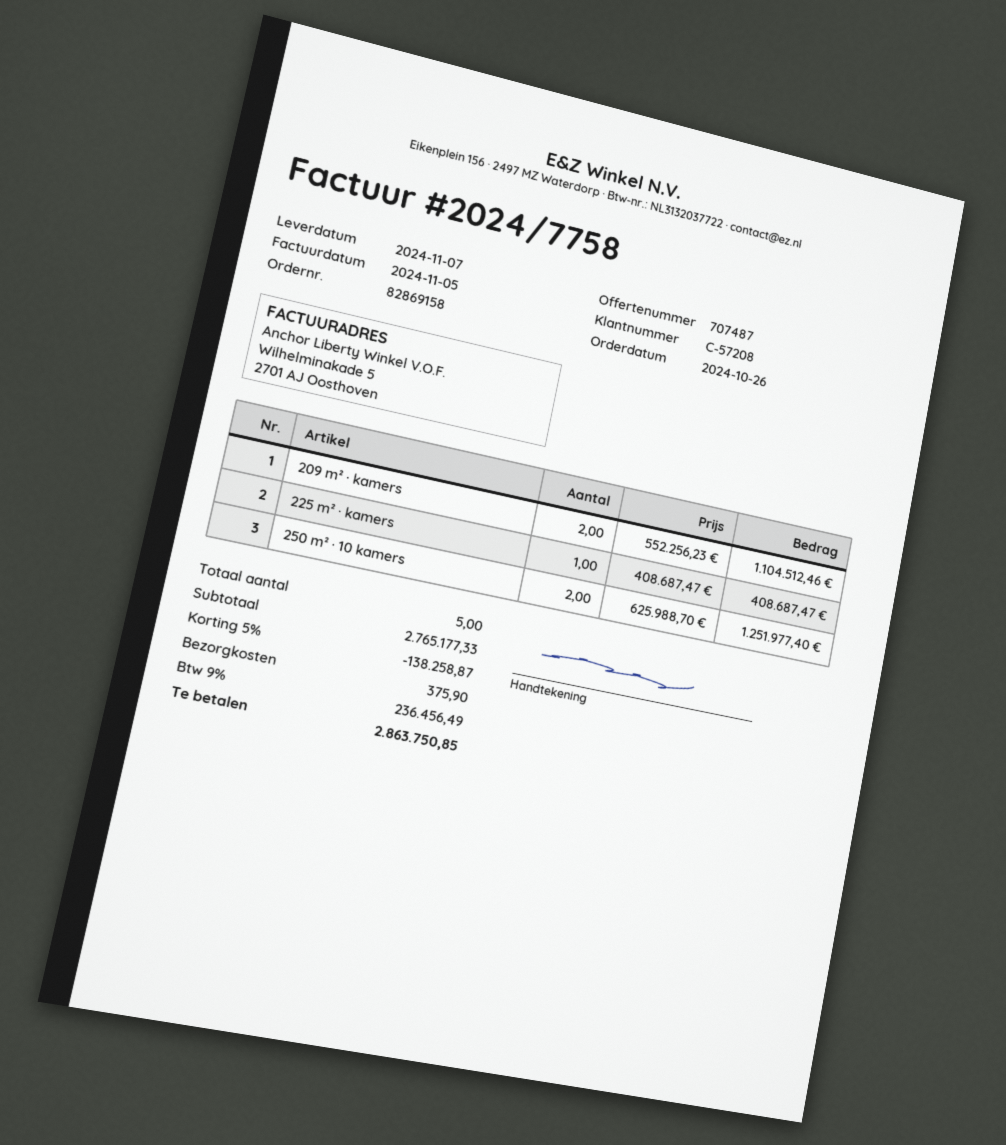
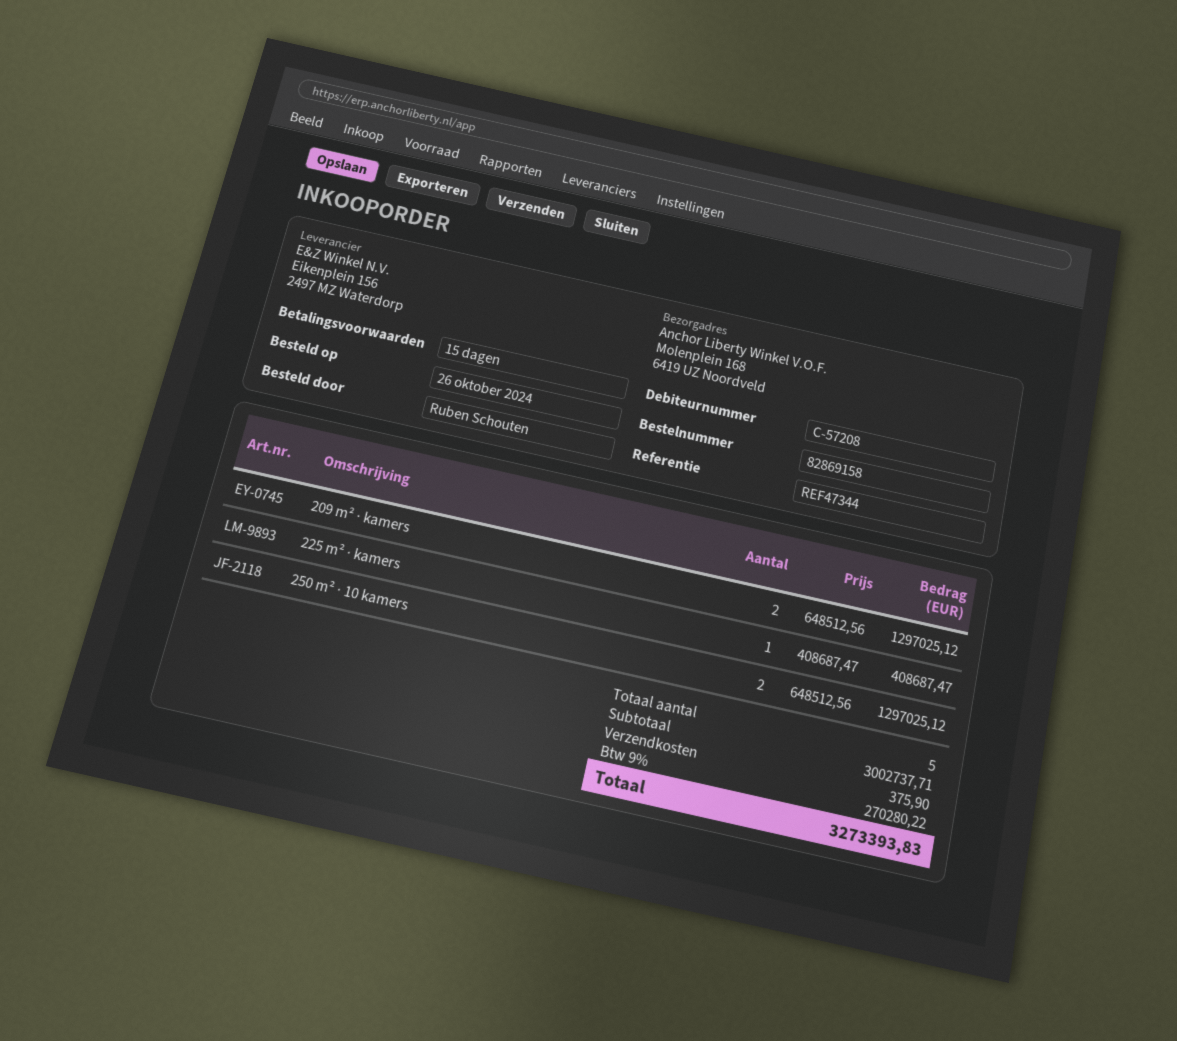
209 m² · kamers: 2 x 552256.23 = 1104512.46 -> 2 x 648512.56 = 1297025.12
250 m² · 10 kamers: 2 x 625988.70 = 1251977.40 -> 2 x 648512.56 = 1297025.12
subtotal: 2765177.33 -> 3002737.71
discount: 5% = 138258.87 -> none
tax: 9% = 236456.49 -> 9% = 270280.22
total: 2863750.85 -> 3273393.83

